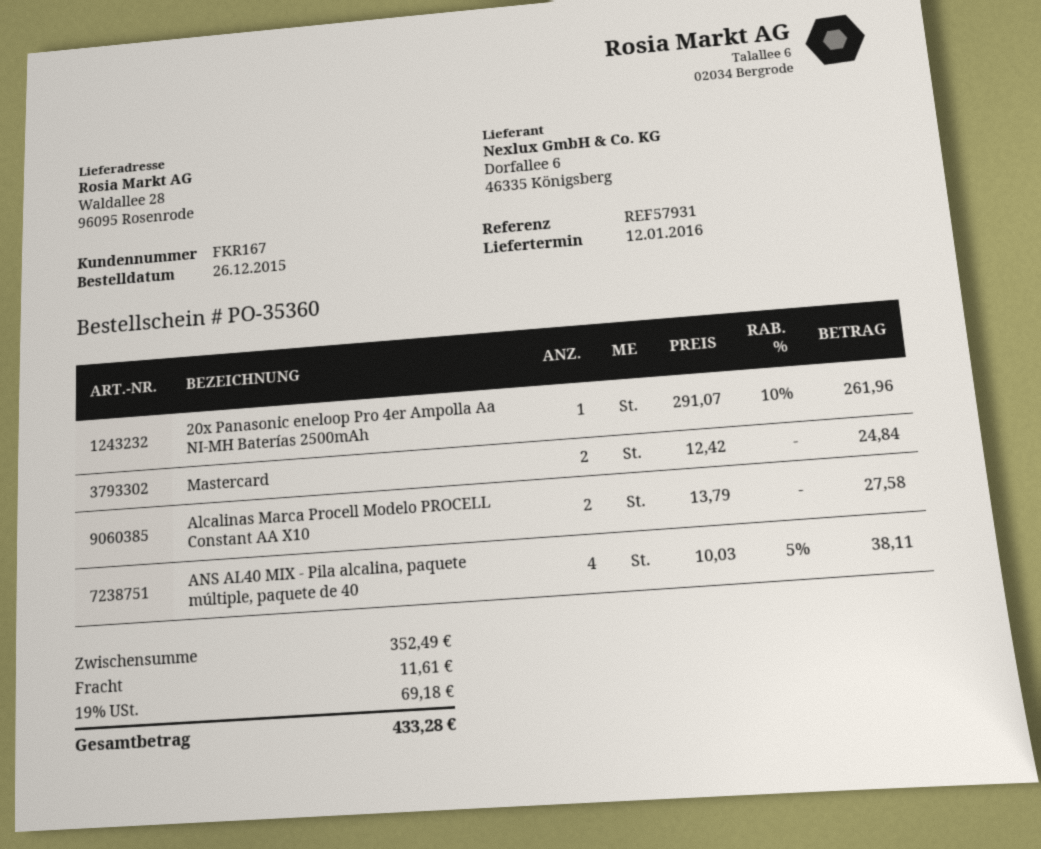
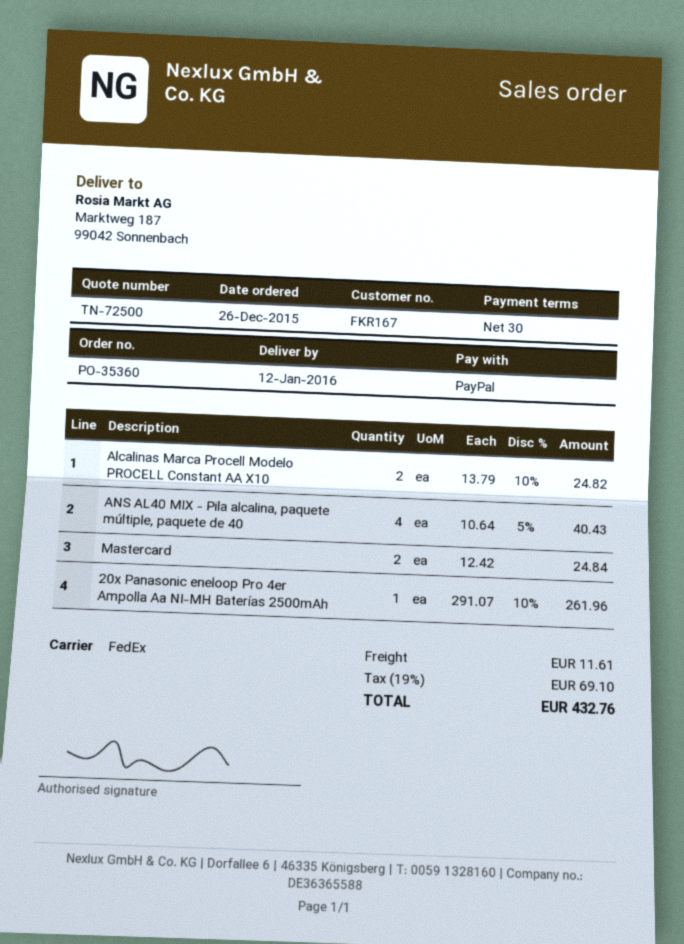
ship to: Waldallee 28, 96095 Rosenrode -> Marktweg 187, 99042 Sonnenbach
Alcalinas Marca Procell Modelo PROCELL Constant AA X10: 2 x 13.79 = 27.58 -> 2 x 13.79 - 10% = 24.82
ANS AL40 MIX - Pila alcalina, paquete múltiple, paquete de 40: 4 x 10.03 - 5% = 38.11 -> 4 x 10.64 - 5% = 40.43
tax: 19% = 69.18 -> 19% = 69.10
total: 433.28 -> 432.76

